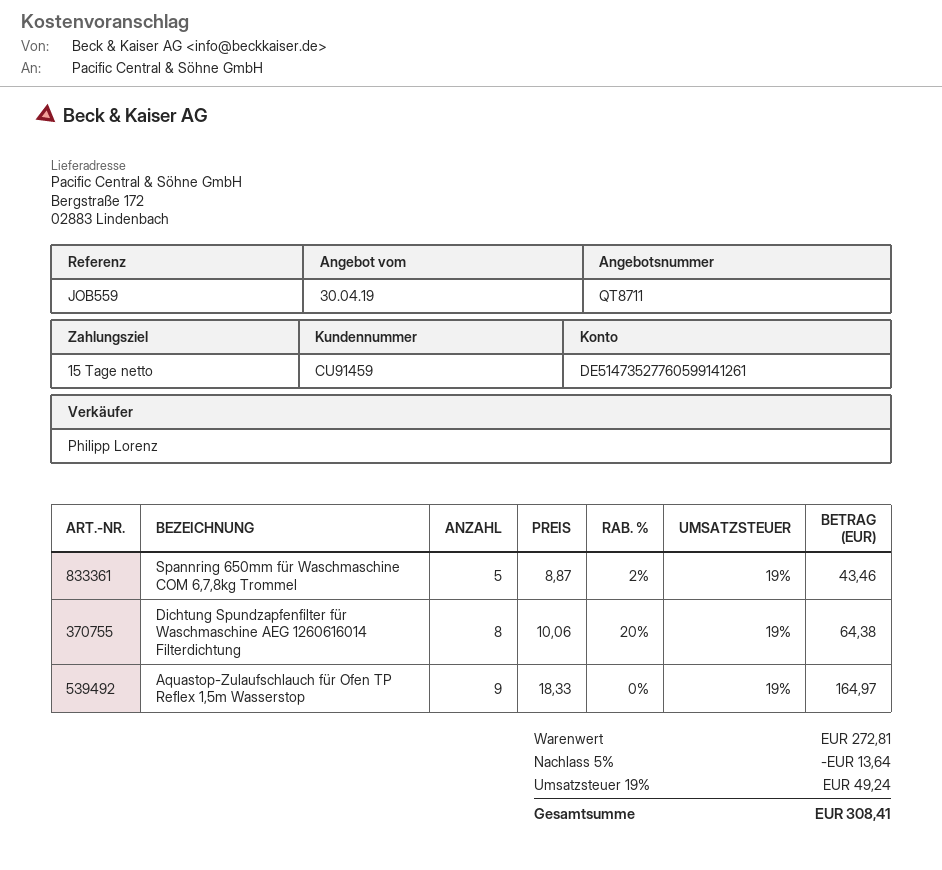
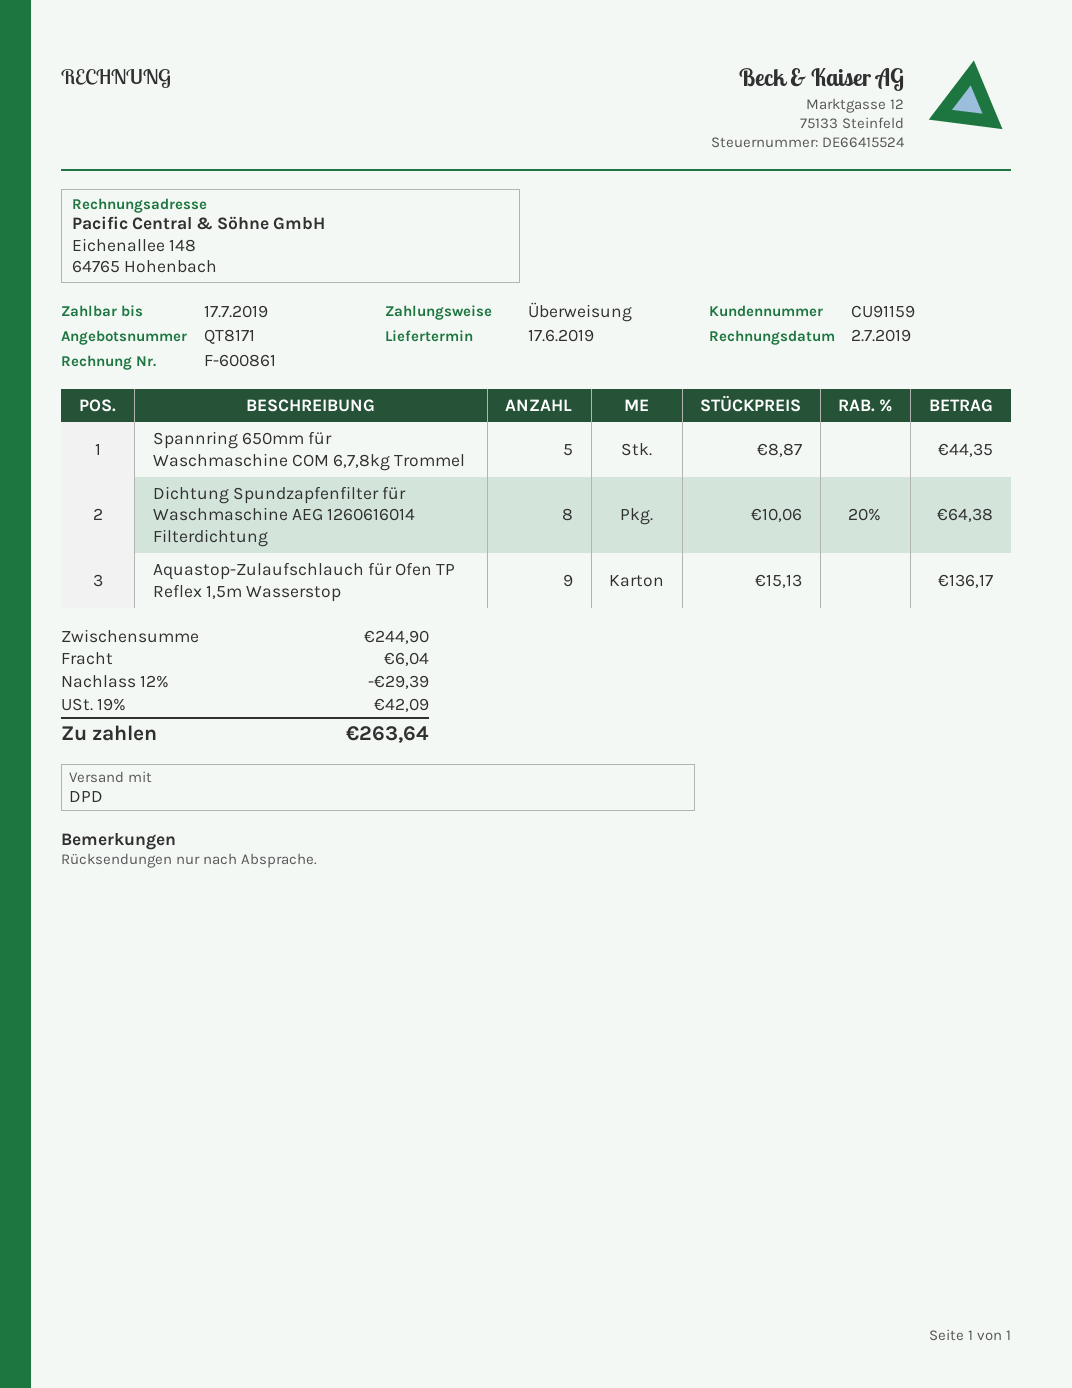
quote number: QT8711 -> QT8171
customer number: CU91459 -> CU91159
Spannring 650mm für Waschmaschine COM 6,7,8kg Trommel: 5 x 8.87 - 2% = 43.46 -> 5 x 8.87 = 44.35
Aquastop-Zulaufschlauch für Ofen TP Reflex 1,5m Wasserstop: 9 x 18.33 = 164.97 -> 9 x 15.13 = 136.17
subtotal: 272.81 -> 244.90
discount: 5% = 13.64 -> 12% = 29.39
shipping: none -> 6.04
tax: 19% = 49.24 -> 19% = 42.09
total: 308.41 -> 263.64

